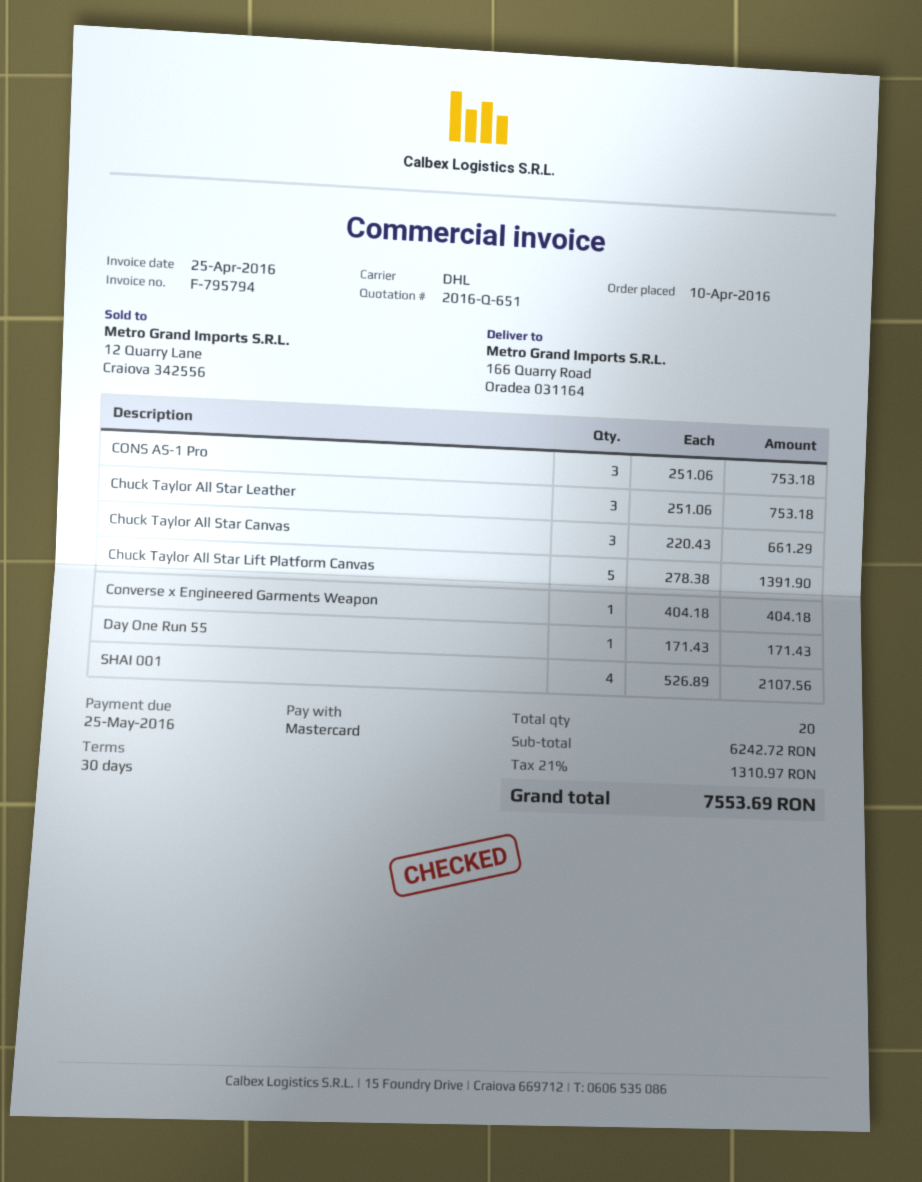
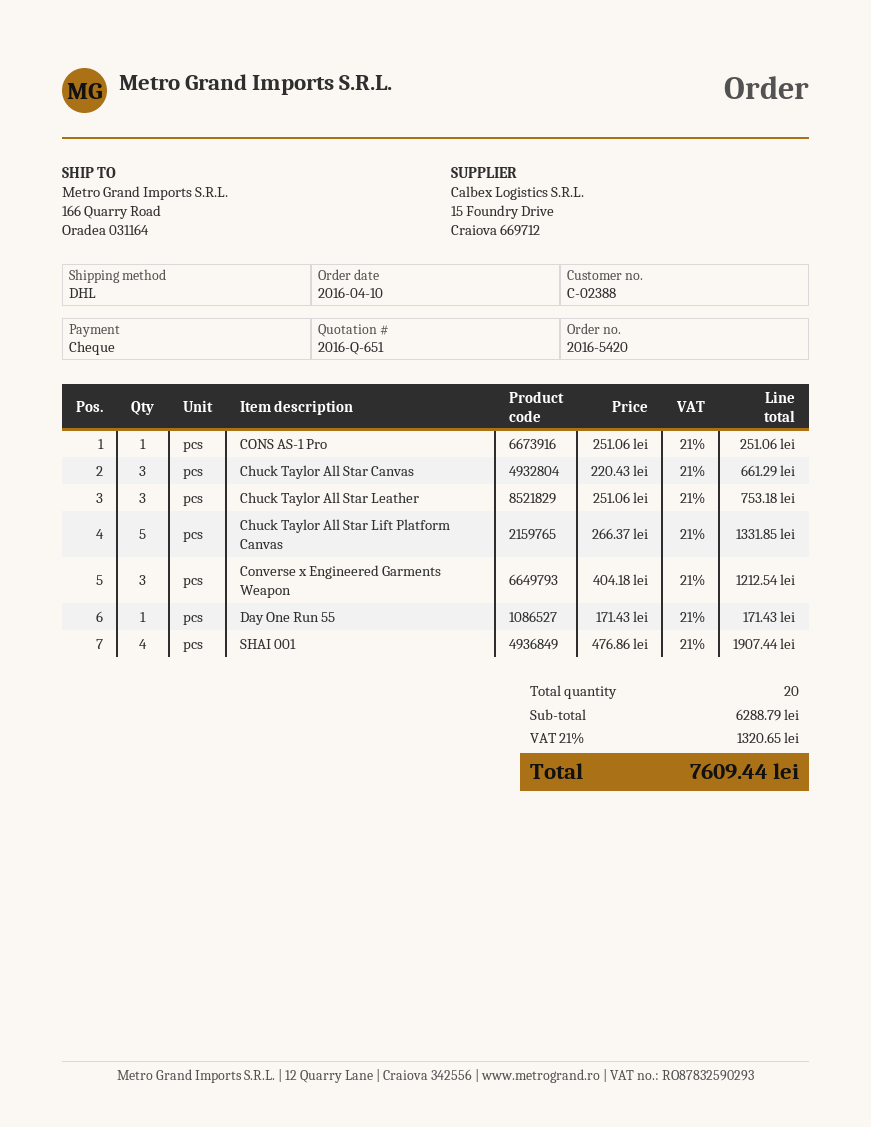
payment method: Mastercard -> cheque
CONS AS-1 Pro: 3 x 251.06 = 753.18 -> 1 x 251.06 = 251.06
Chuck Taylor All Star Lift Platform Canvas: 5 x 278.38 = 1391.90 -> 5 x 266.37 = 1331.85
Converse x Engineered Garments Weapon: 1 x 404.18 = 404.18 -> 3 x 404.18 = 1212.54
SHAI 001: 4 x 526.89 = 2107.56 -> 4 x 476.86 = 1907.44
subtotal: 6242.72 -> 6288.79
tax: 21% = 1310.97 -> 21% = 1320.65
total: 7553.69 -> 7609.44

